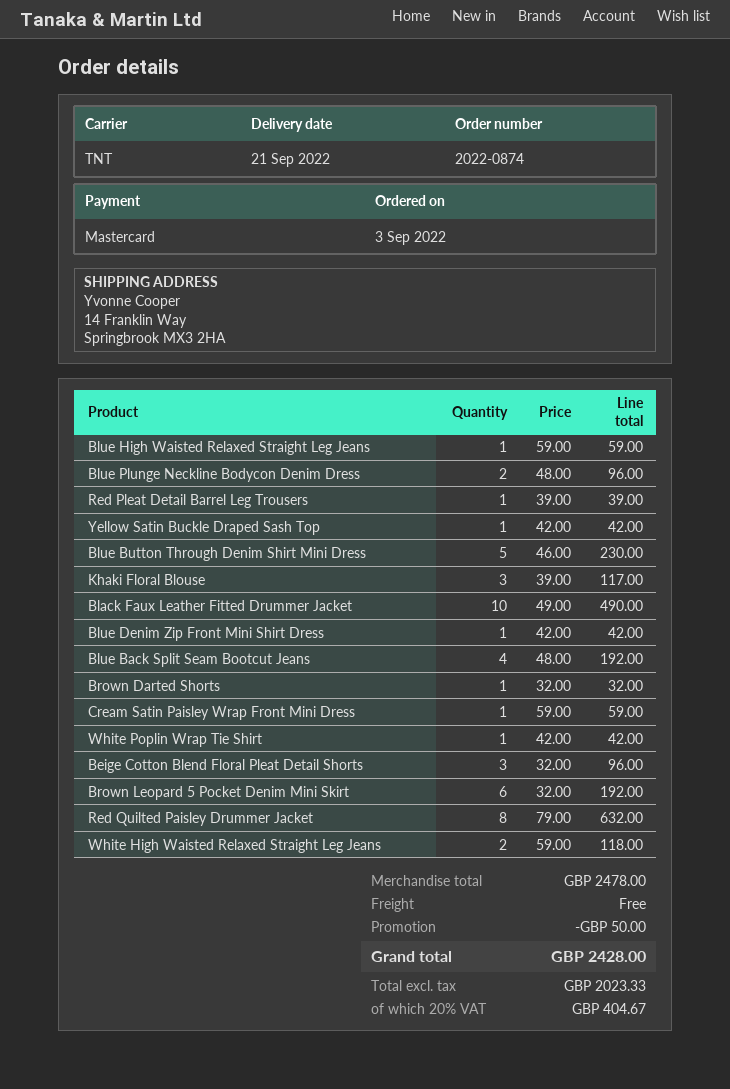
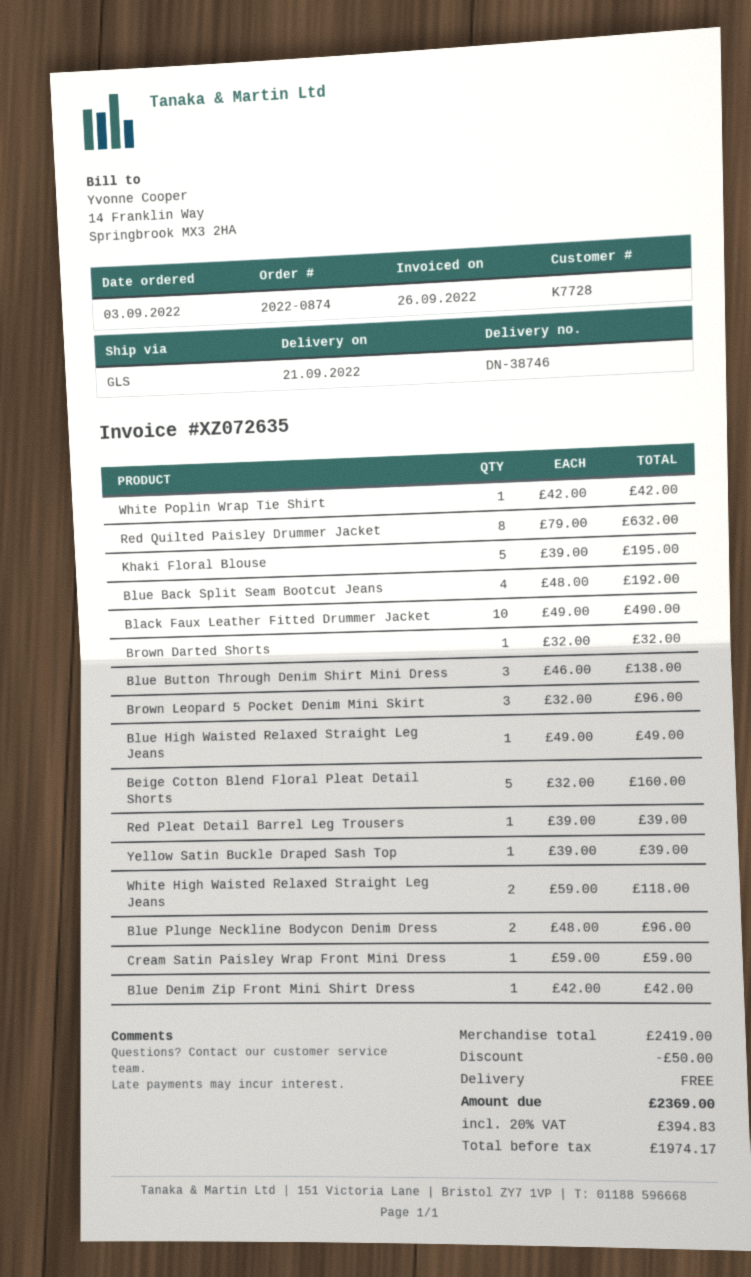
shipping method: TNT -> GLS
Blue High Waisted Relaxed Straight Leg Jeans: 1 x 59.00 = 59.00 -> 1 x 49.00 = 49.00
Yellow Satin Buckle Draped Sash Top: 1 x 42.00 = 42.00 -> 1 x 39.00 = 39.00
Blue Button Through Denim Shirt Mini Dress: 5 x 46.00 = 230.00 -> 3 x 46.00 = 138.00
Khaki Floral Blouse: 3 x 39.00 = 117.00 -> 5 x 39.00 = 195.00
Beige Cotton Blend Floral Pleat Detail Shorts: 3 x 32.00 = 96.00 -> 5 x 32.00 = 160.00
Brown Leopard 5 Pocket Denim Mini Skirt: 6 x 32.00 = 192.00 -> 3 x 32.00 = 96.00
subtotal: 2478.00 -> 2419.00
net: 2023.33 -> 1974.17
tax: 20% = 404.67 -> 20% = 394.83
total: 2428.00 -> 2369.00

